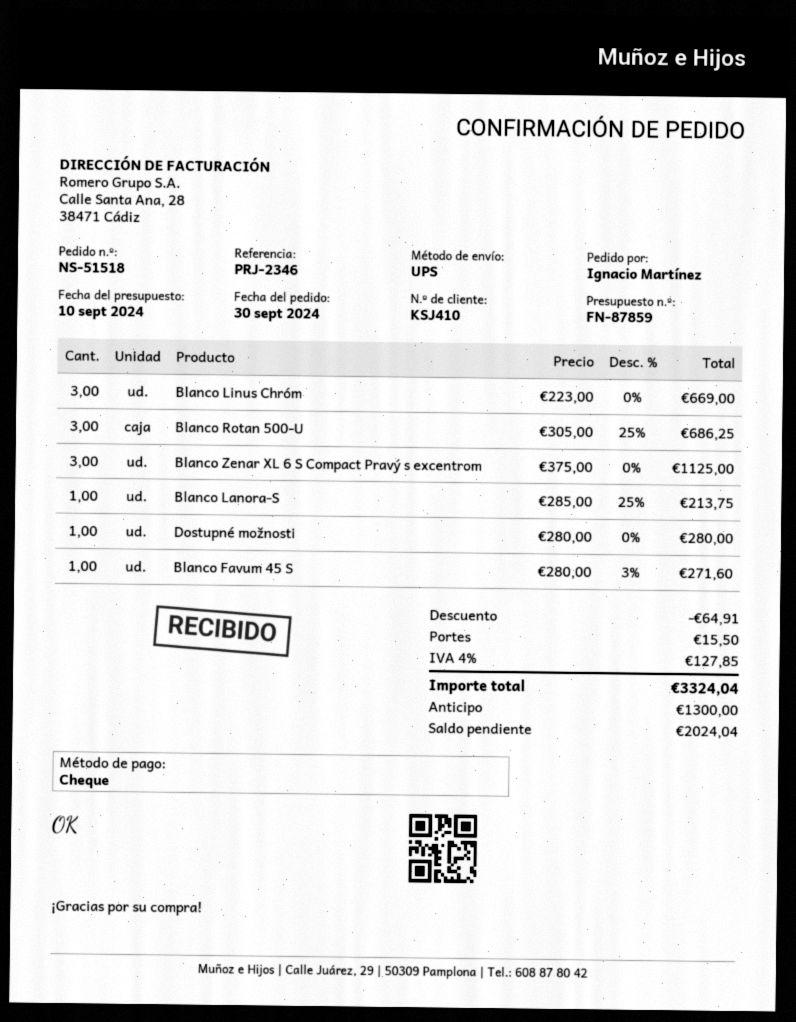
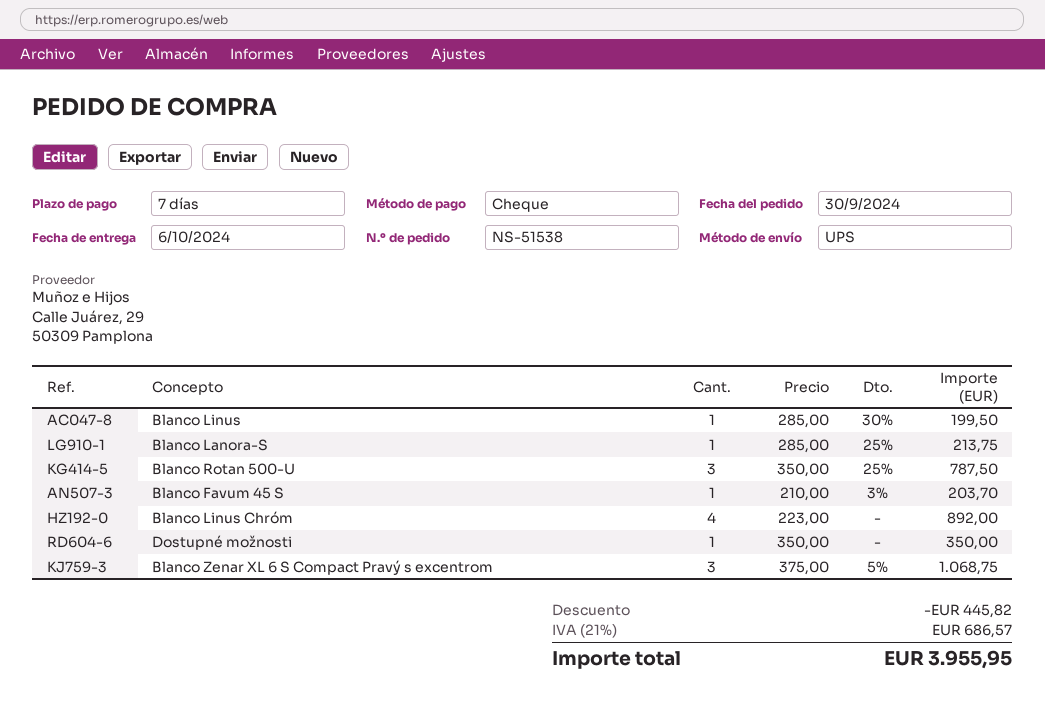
order number: NS-51518 -> NS-51538
Blanco Linus Chróm: 3 x 223.00 = 669.00 -> 4 x 223.00 = 892.00
Blanco Rotan 500-U: 3 x 305.00 - 25% = 686.25 -> 3 x 350.00 - 25% = 787.50
Blanco Zenar XL 6 S Compact Pravý s excentrom: 3 x 375.00 = 1125.00 -> 3 x 375.00 - 5% = 1068.75
Dostupné možnosti: 1 x 280.00 = 280.00 -> 1 x 350.00 = 350.00
Blanco Favum 45 S: 1 x 280.00 - 3% = 271.60 -> 1 x 210.00 - 3% = 203.70
Blanco Linus: none -> 1 x 285.00 - 30% = 199.50
discount: 64.91 -> 445.82
shipping: 15.50 -> none
tax: 4% = 127.85 -> 21% = 686.57
total: 3324.04 -> 3955.95

